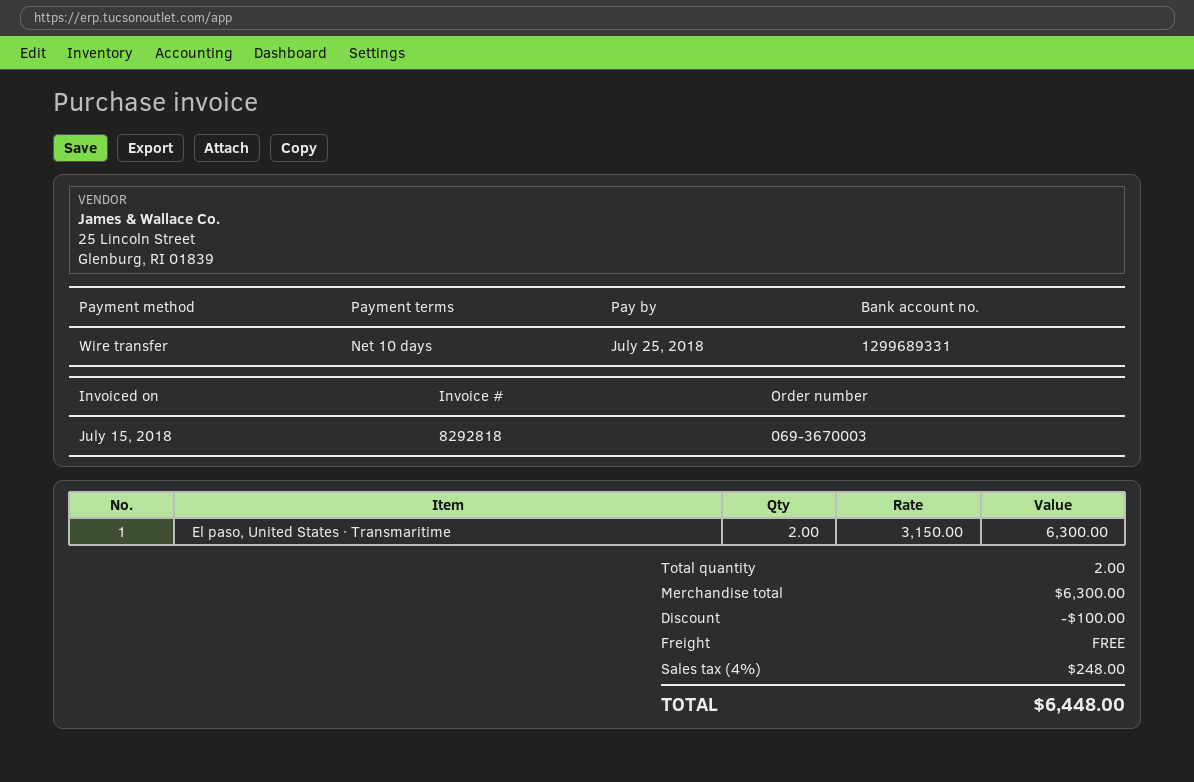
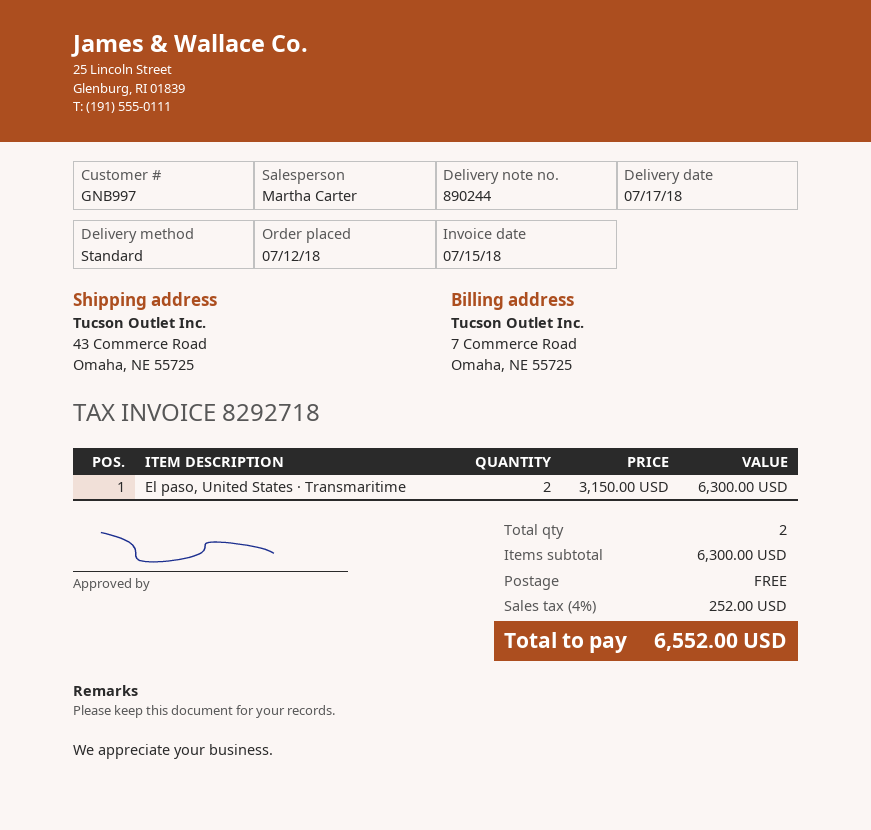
invoice number: 8292818 -> 8292718
discount: 100.00 -> none
tax: 4% = 248.00 -> 4% = 252.00
total: 6448.00 -> 6552.00

